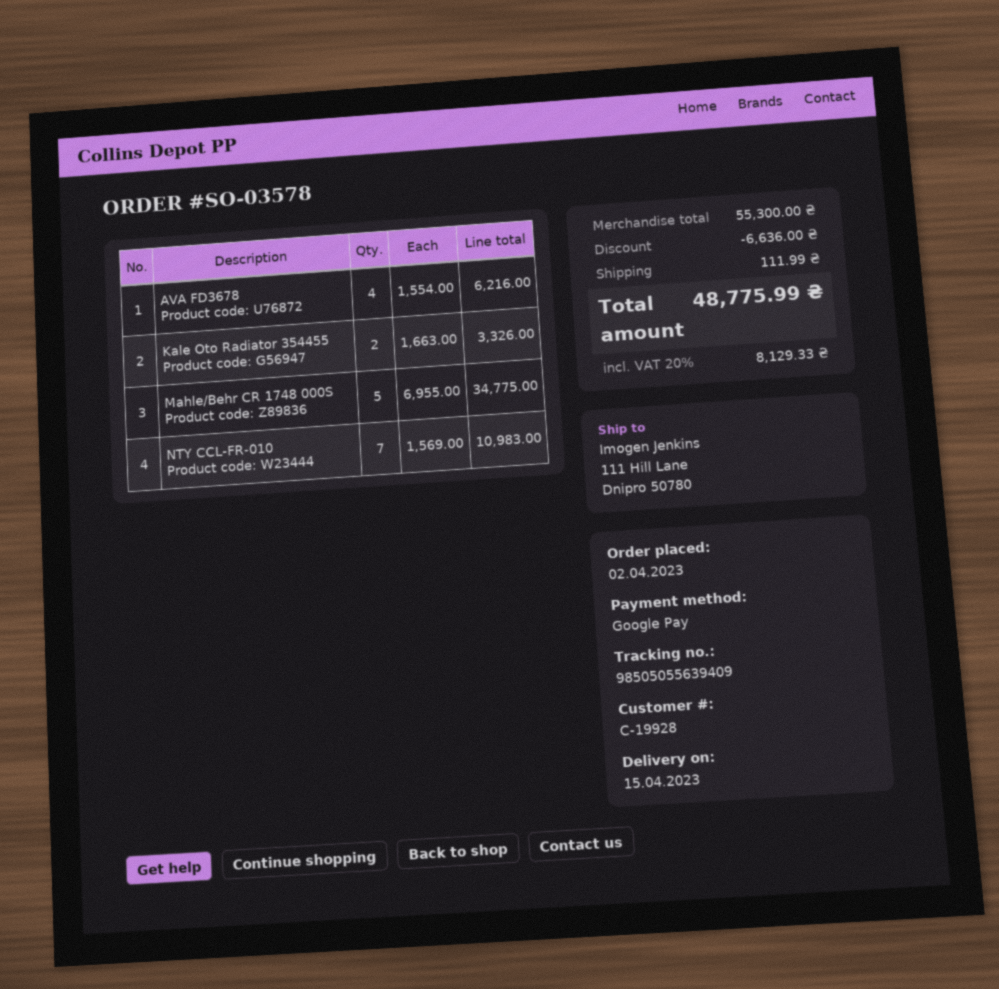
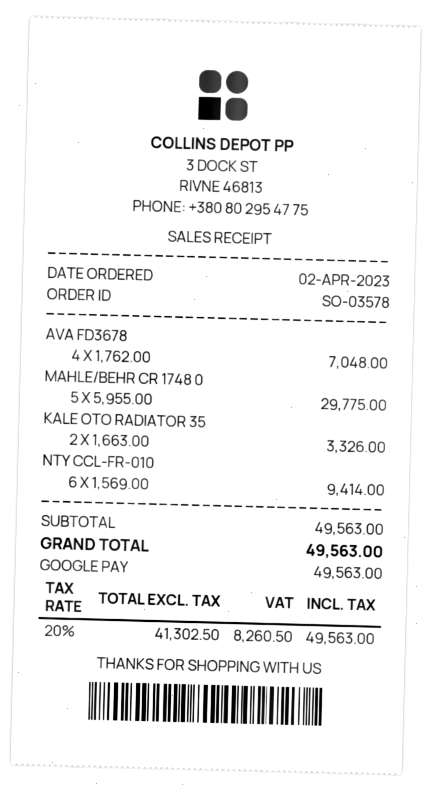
AVA FD3678: 4 x 1554.00 = 6216.00 -> 4 x 1762.00 = 7048.00
Mahle/Behr CR 1748 000S: 5 x 6955.00 = 34775.00 -> 5 x 5955.00 = 29775.00
NTY CCL-FR-010: 7 x 1569.00 = 10983.00 -> 6 x 1569.00 = 9414.00
subtotal: 55300.00 -> 49563.00
discount: 6636.00 -> none
shipping: 111.99 -> none
tax: 20% = 8129.33 -> 20% = 8260.50
total: 48775.99 -> 49563.00

